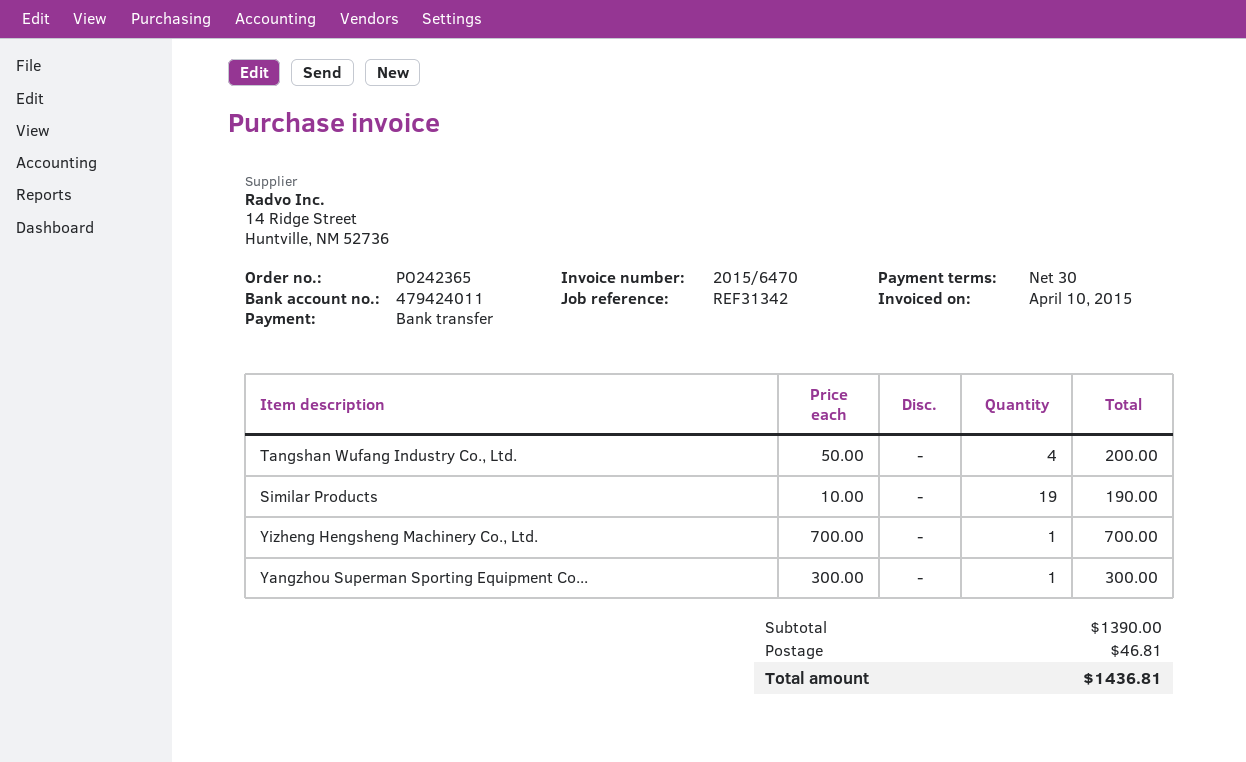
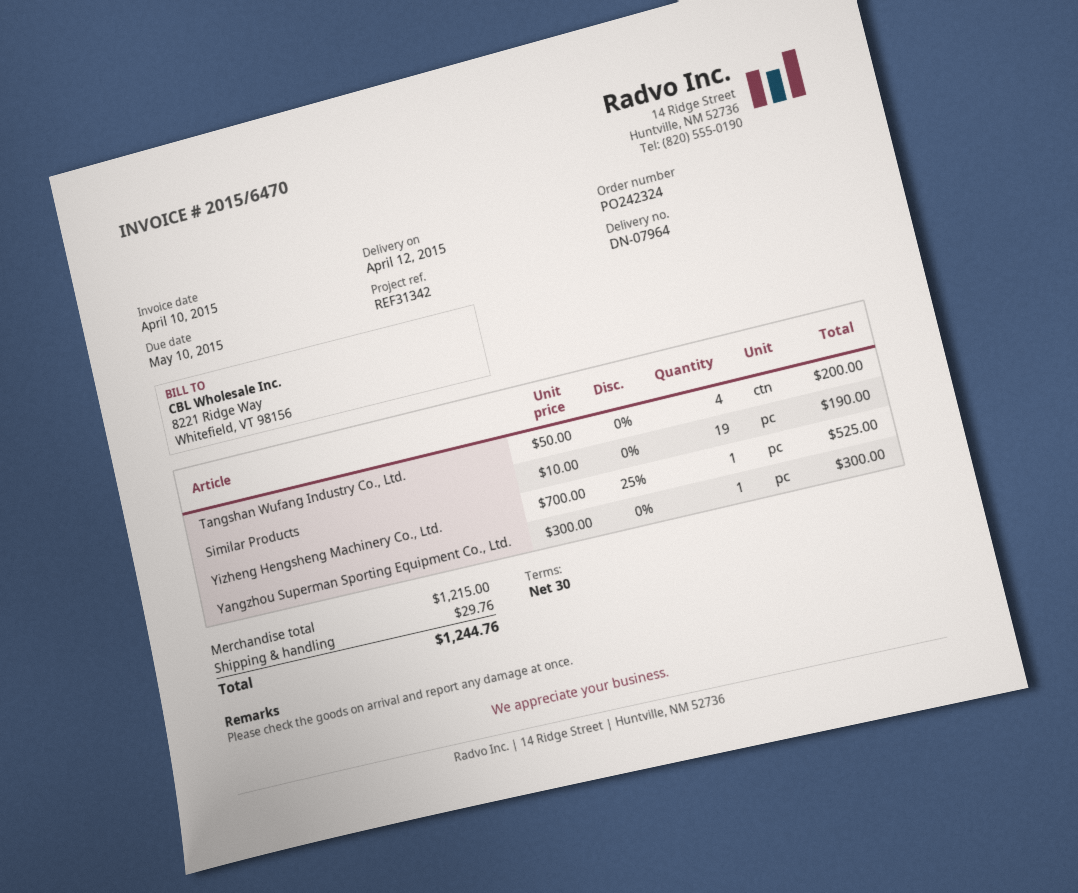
order number: PO242365 -> PO242324
Yizheng Hengsheng Machinery Co., Ltd.: 1 x 700.00 = 700.00 -> 1 x 700.00 - 25% = 525.00
subtotal: 1390.00 -> 1215.00
shipping: 46.81 -> 29.76
total: 1436.81 -> 1244.76

